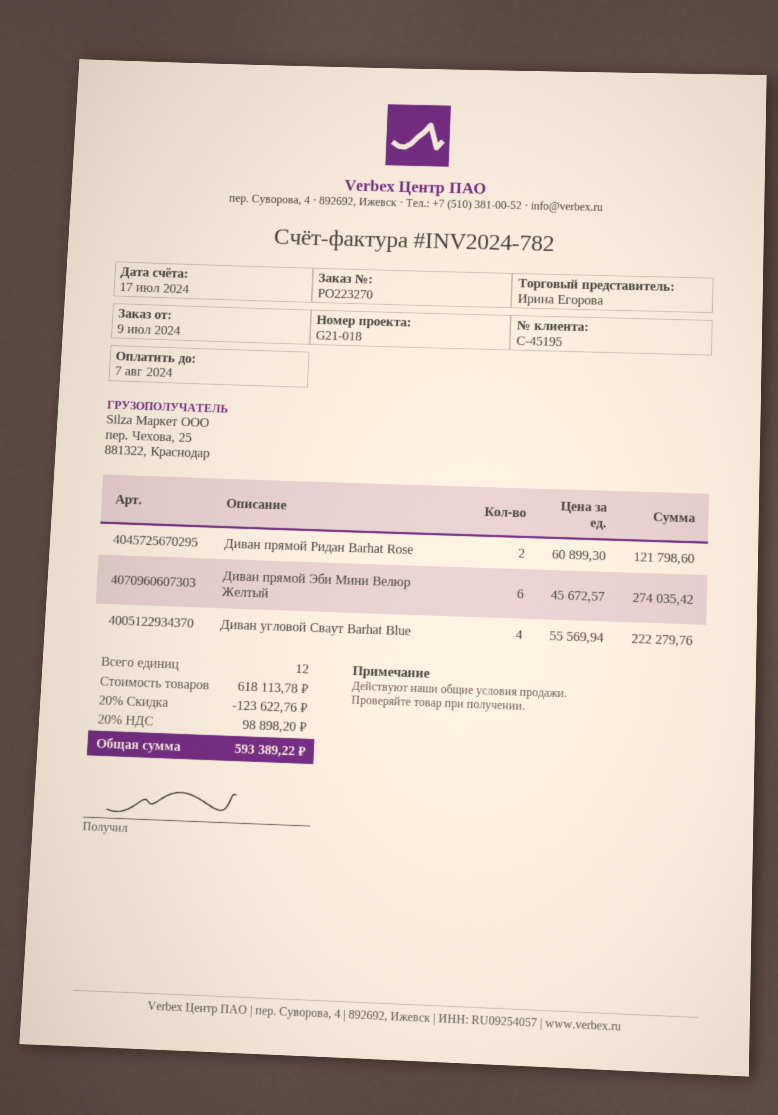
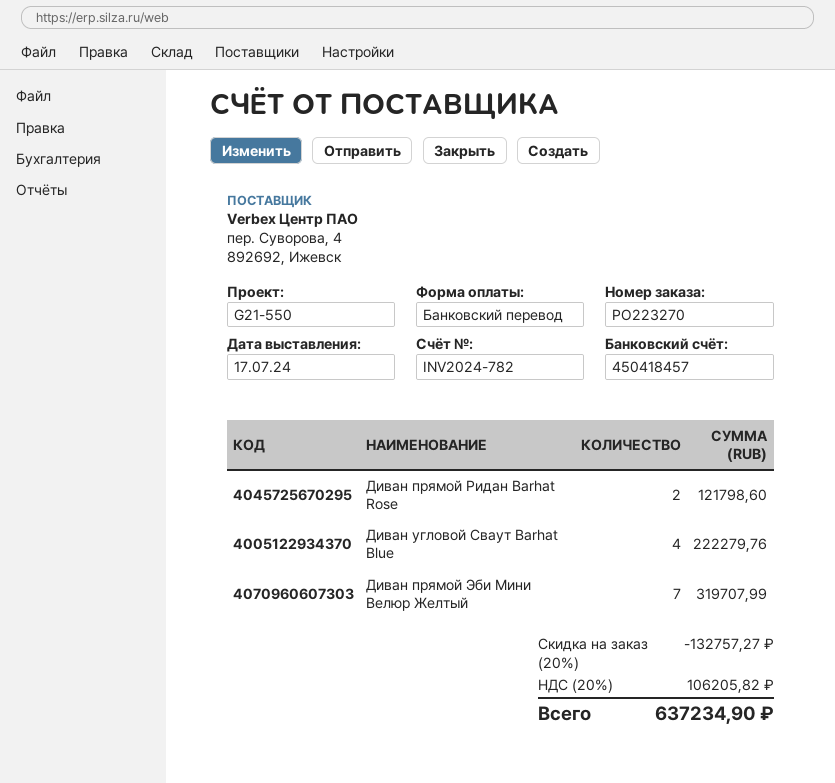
reference: G21-018 -> G21-550
Диван прямой Эби Мини Велюр Желтый: 6 for 274035.42 -> 7 for 319707.99
discount: 20% = 123622.76 -> 20% = 132757.27
tax: 20% = 98898.20 -> 20% = 106205.82
total: 593389.22 -> 637234.90

